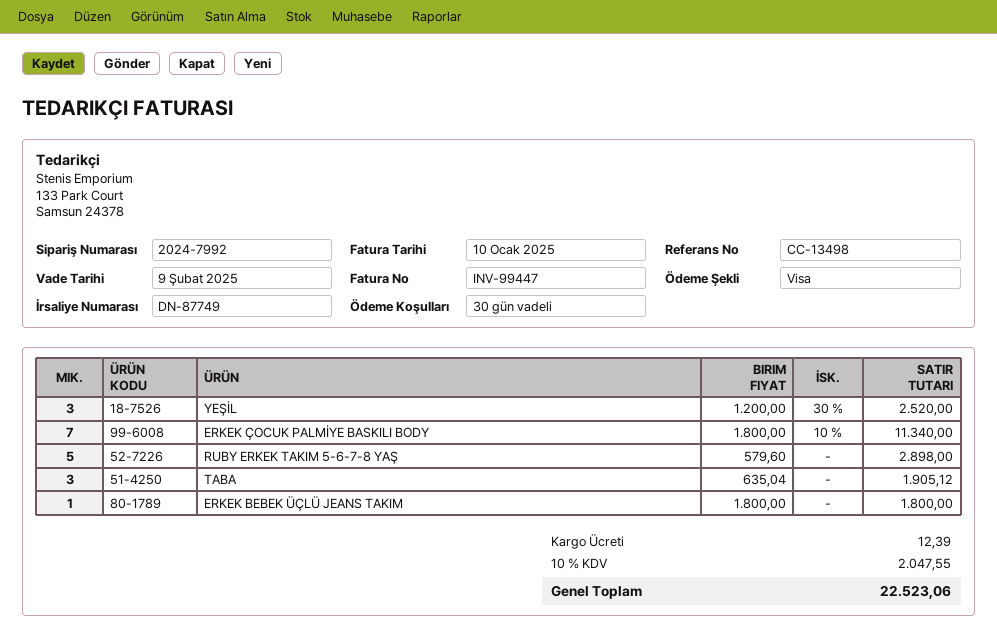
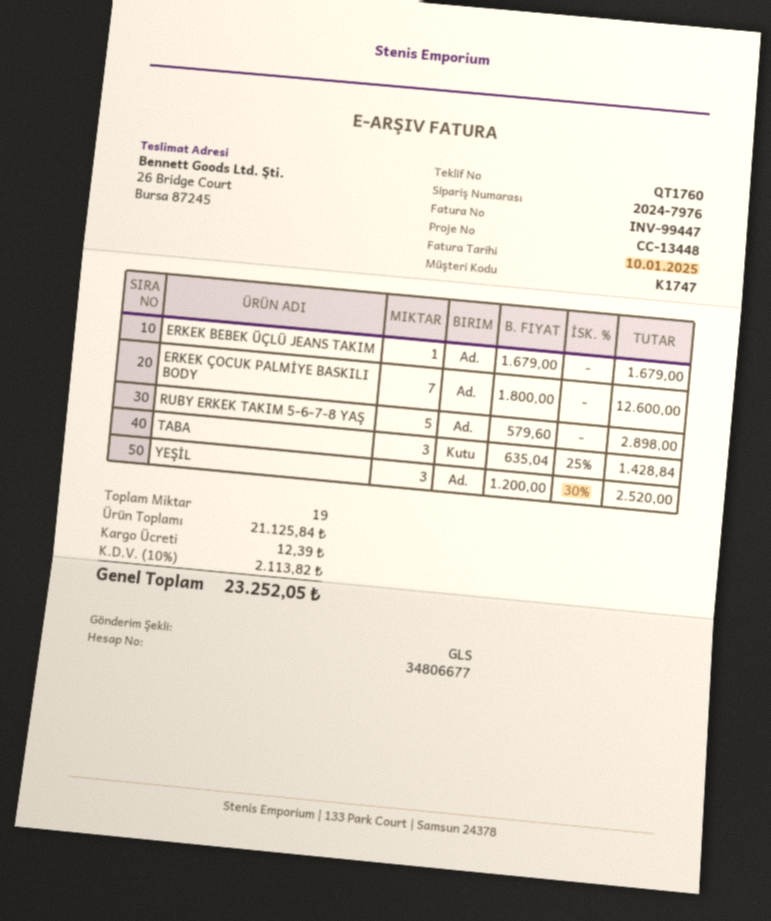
order number: 2024-7992 -> 2024-7976
reference: CC-13498 -> CC-13448
ERKEK ÇOCUK PALMİYE BASKILI BODY: 7 x 1800.00 - 10% = 11340.00 -> 7 x 1800.00 = 12600.00
TABA: 3 x 635.04 = 1905.12 -> 3 x 635.04 - 25% = 1428.84
ERKEK BEBEK ÜÇLÜ JEANS TAKIM: 1 x 1800.00 = 1800.00 -> 1 x 1679.00 = 1679.00
tax: 10% = 2047.55 -> 10% = 2113.82
total: 22523.06 -> 23252.05

